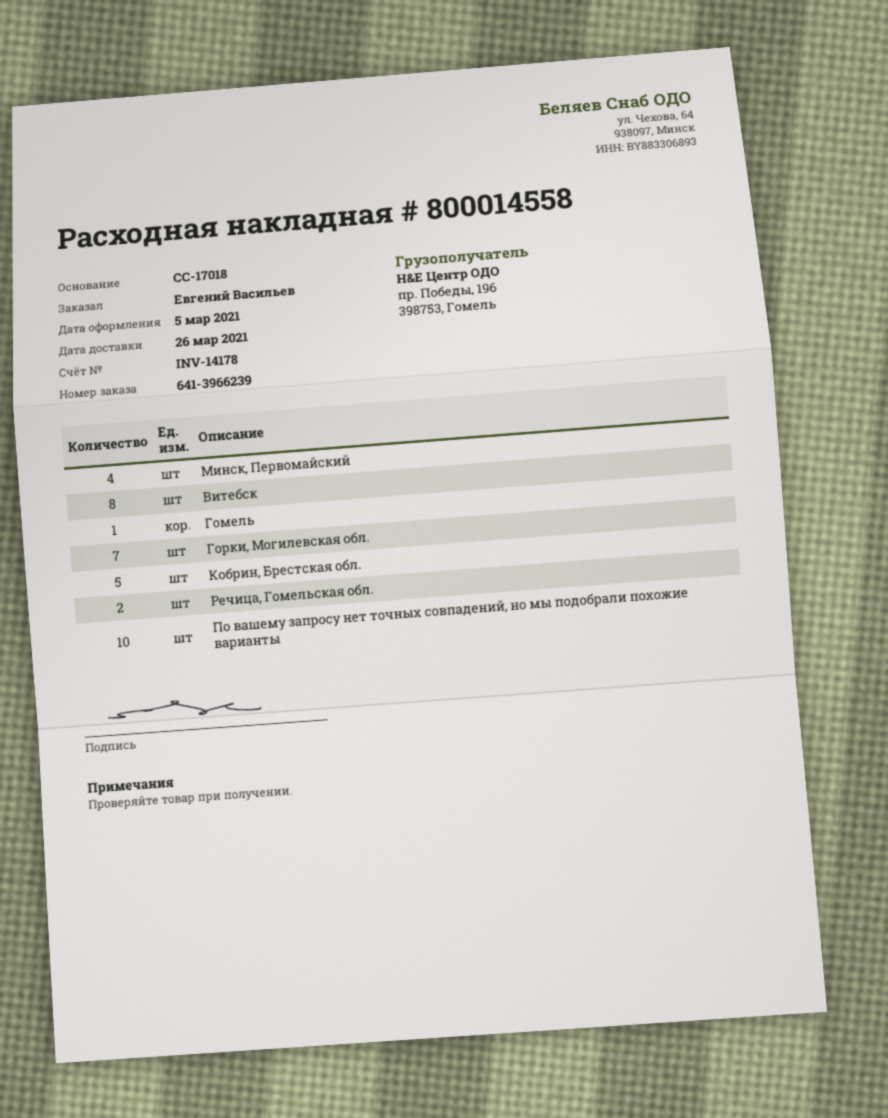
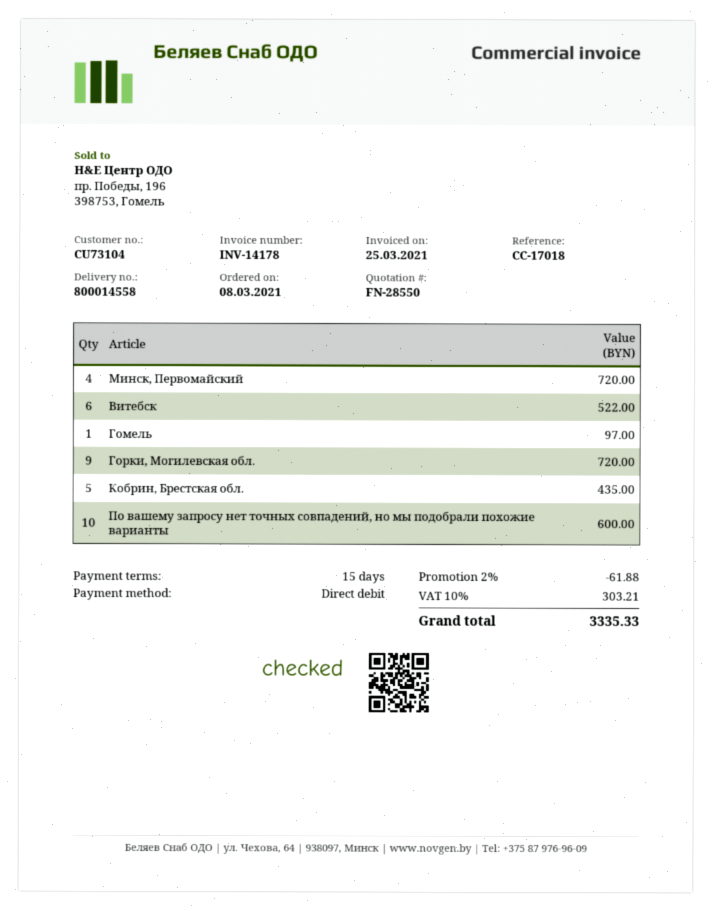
order date: 2021-03-05 -> 2021-03-08
Витебск: 8 -> 6
Горки, Могилевская обл.: 7 -> 9
Речица, Гомельская обл.: 2 -> none

